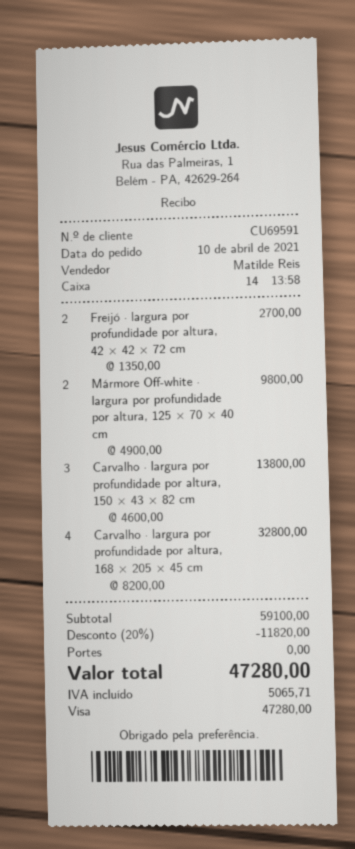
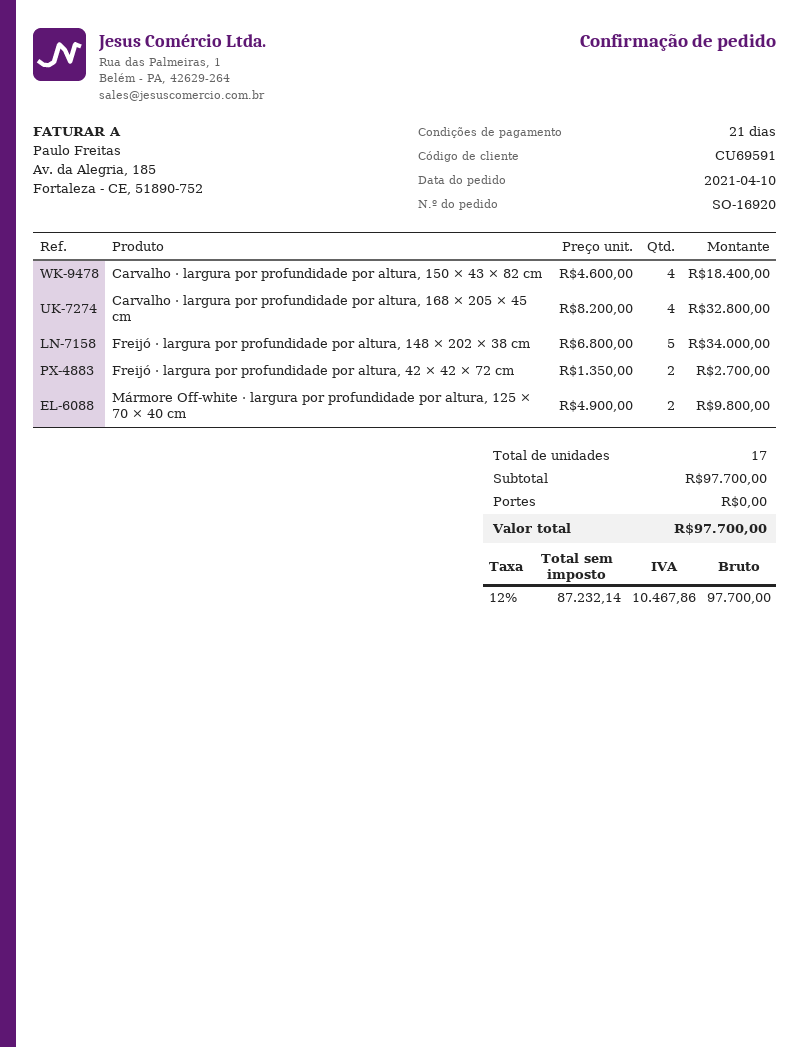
Carvalho · largura por profundidade por altura, 150 × 43 × 82 cm: 3 x 4600.00 = 13800.00 -> 4 x 4600.00 = 18400.00
Freijó · largura por profundidade por altura, 148 × 202 × 38 cm: none -> 5 x 6800.00 = 34000.00
subtotal: 59100.00 -> 97700.00
discount: 20% = 11820.00 -> none
tax: 5065.71 -> 10467.86
total: 47280.00 -> 97700.00

